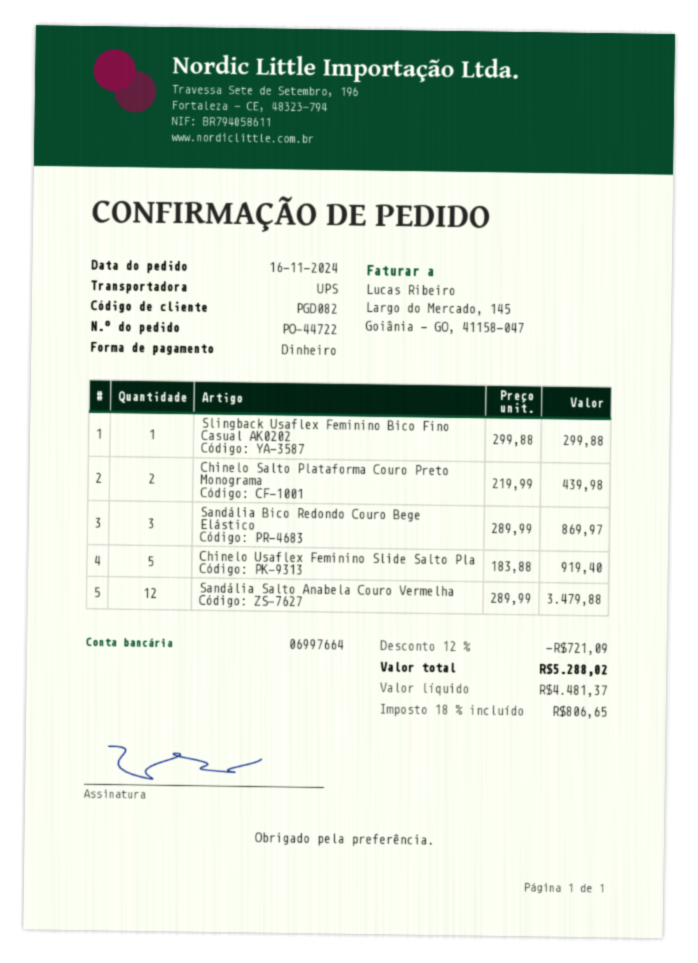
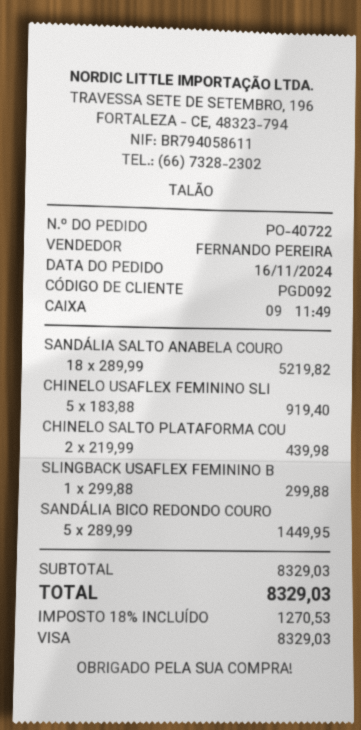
order number: PO-44722 -> PO-40722
customer number: PGD082 -> PGD092
payment method: cash -> Visa
Sandália Bico Redondo Couro Bege Elástico: 3 x 289.99 = 869.97 -> 5 x 289.99 = 1449.95
Sandália Salto Anabela Couro Vermelha: 12 x 289.99 = 3479.88 -> 18 x 289.99 = 5219.82
discount: 12% = 721.09 -> none
tax: 18% = 806.65 -> 18% = 1270.53
total: 5288.02 -> 8329.03

